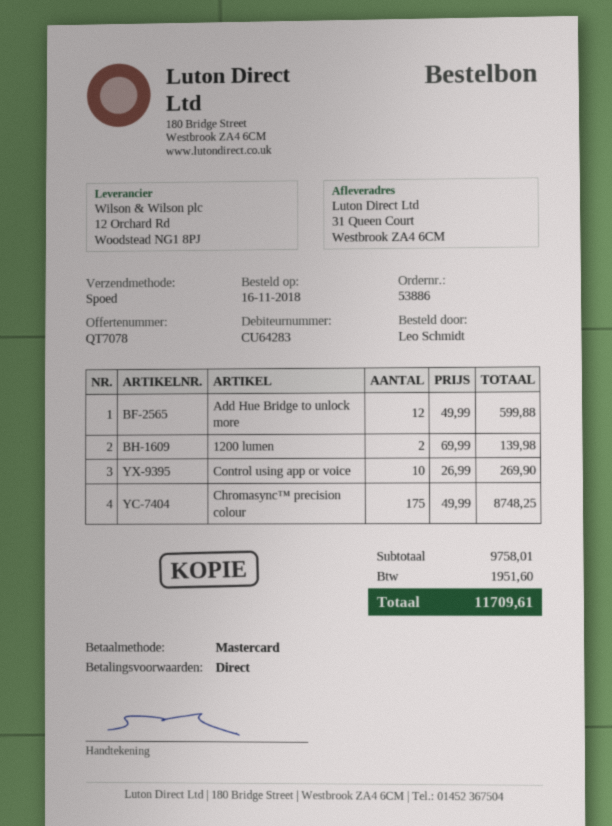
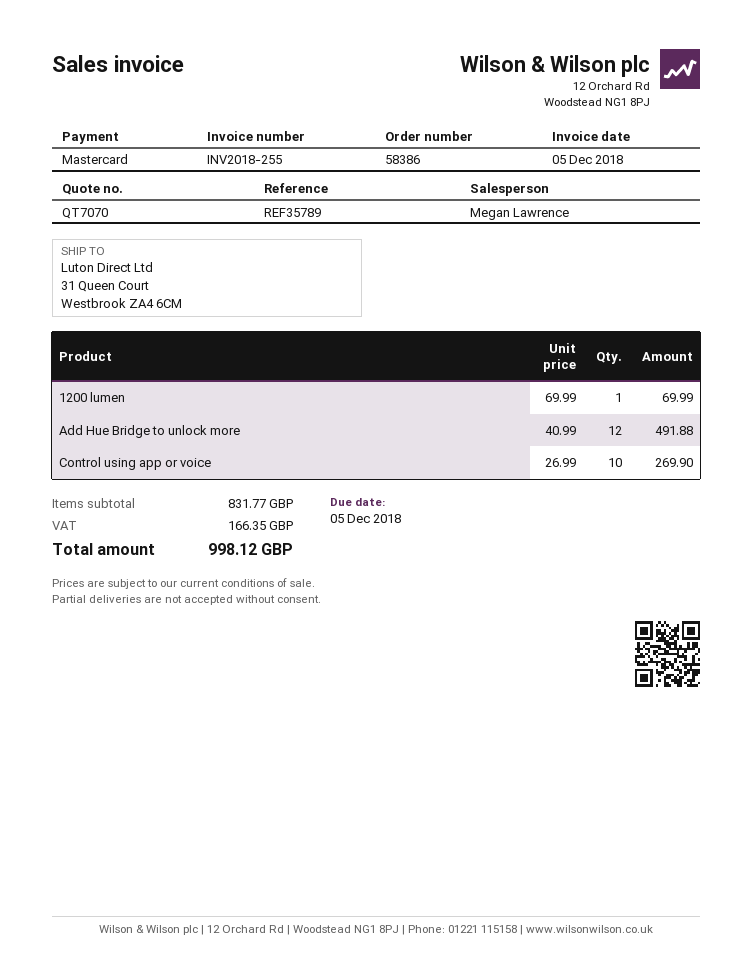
quote number: QT7078 -> QT7070
order number: 53886 -> 58386
Add Hue Bridge to unlock more: 12 x 49.99 = 599.88 -> 12 x 40.99 = 491.88
1200 lumen: 2 x 69.99 = 139.98 -> 1 x 69.99 = 69.99
Chromasync™ precision colour: 175 x 49.99 = 8748.25 -> none
subtotal: 9758.01 -> 831.77
tax: 1951.60 -> 166.35
total: 11709.61 -> 998.12

